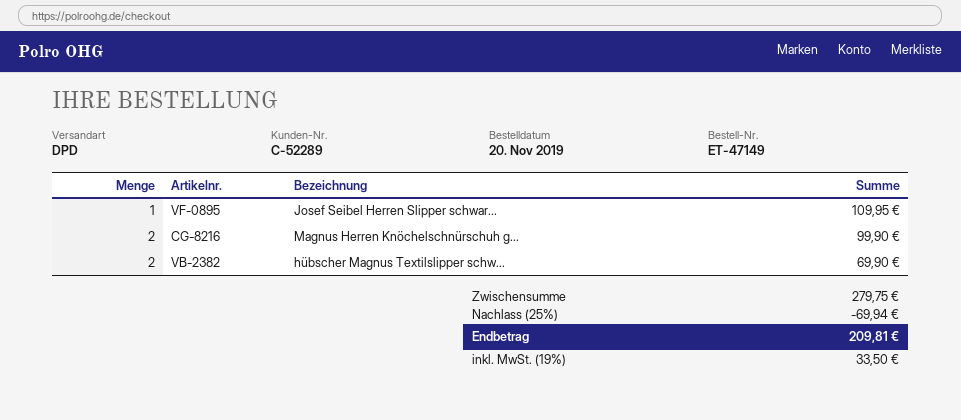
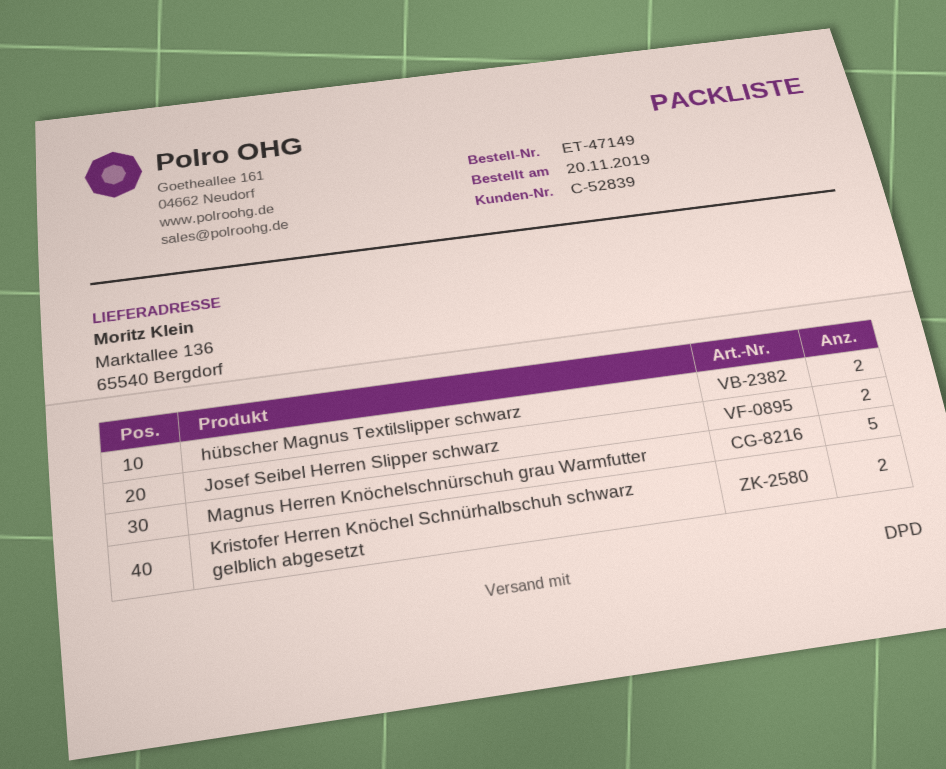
customer number: C-52289 -> C-52839
Josef Seibel Herren Slipper schwar...: 1 -> 2
Magnus Herren Knöchelschnürschuh g...: 2 -> 5
Kristofer Herren Knöchel Schnürhalbschuh schwarz gelblich abgesetzt: none -> 2

